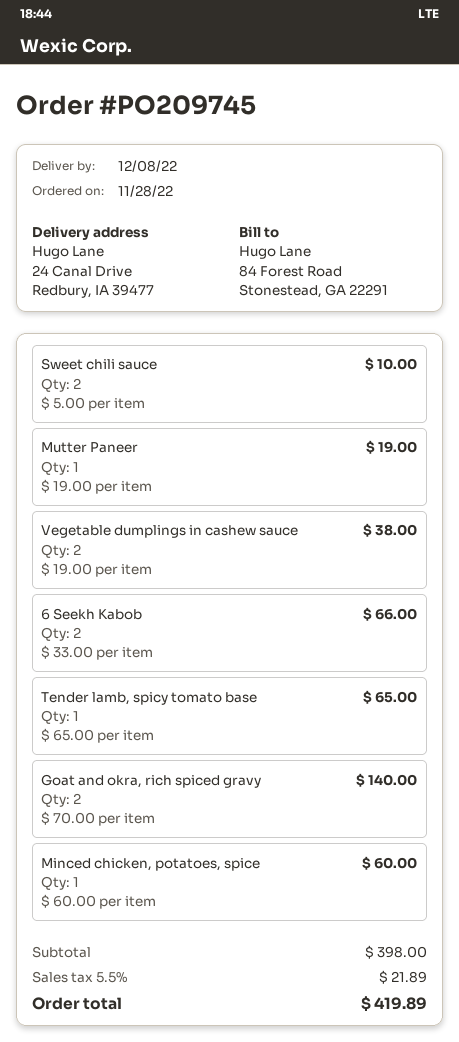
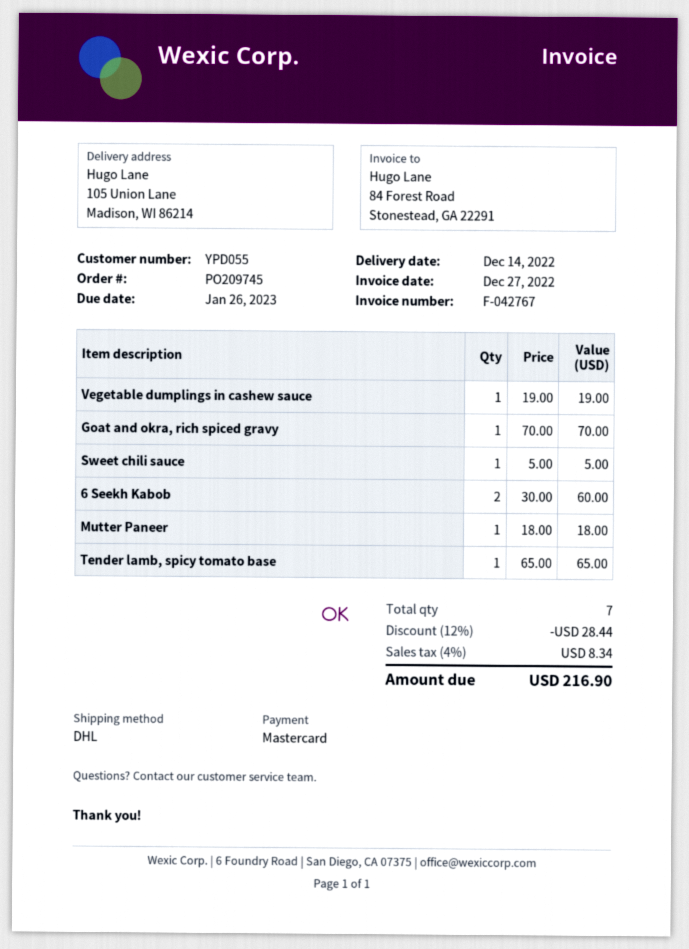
delivery date: 2022-12-08 -> 2022-12-14
ship to: 24 Canal Drive, Redbury, IA 39477 -> 105 Union Lane, Madison, WI 86214
Sweet chili sauce: 2 x 5.00 = 10.00 -> 1 x 5.00 = 5.00
Mutter Paneer: 1 x 19.00 = 19.00 -> 1 x 18.00 = 18.00
Vegetable dumplings in cashew sauce: 2 x 19.00 = 38.00 -> 1 x 19.00 = 19.00
6 Seekh Kabob: 2 x 33.00 = 66.00 -> 2 x 30.00 = 60.00
Goat and okra, rich spiced gravy: 2 x 70.00 = 140.00 -> 1 x 70.00 = 70.00
Minced chicken, potatoes, spice: 1 x 60.00 = 60.00 -> none
discount: none -> 12% = 28.44
tax: 5.5% = 21.89 -> 4% = 8.34
total: 419.89 -> 216.90

